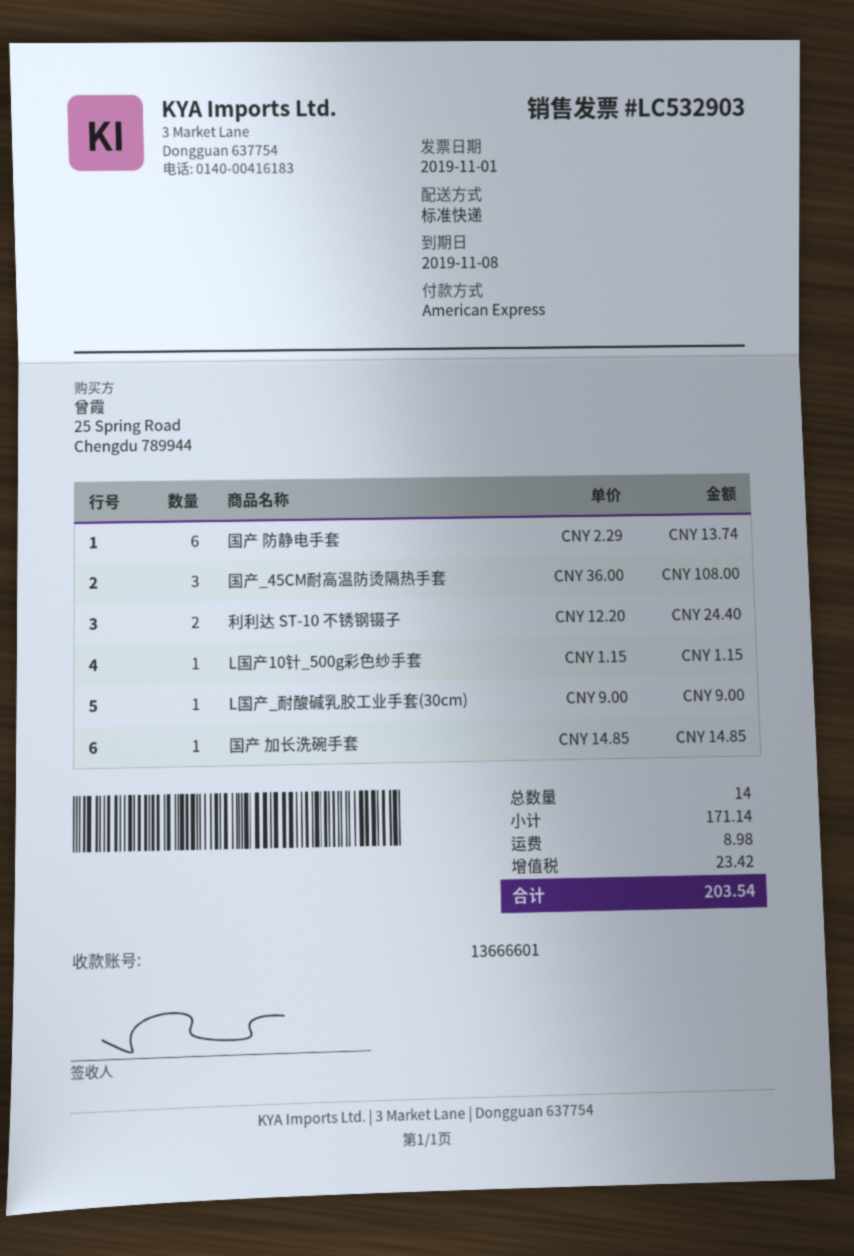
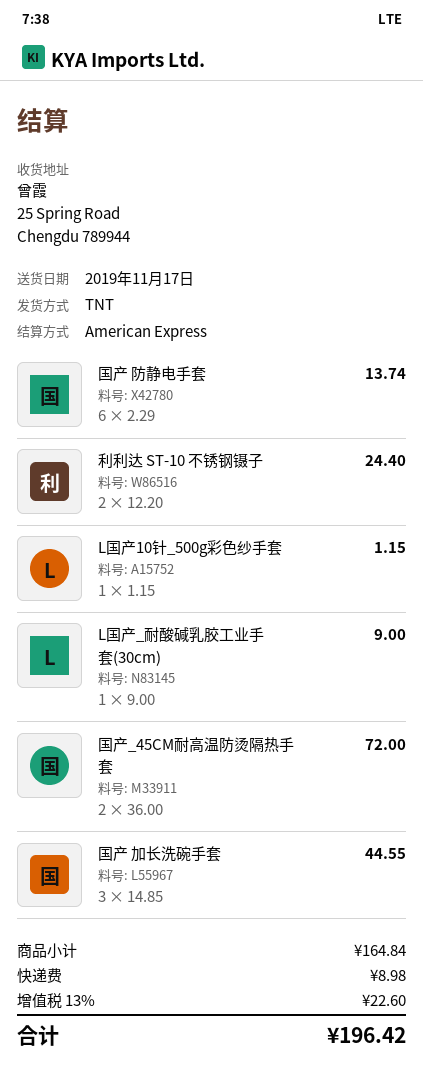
shipping method: standard -> TNT
国产_45CM耐高温防烫隔热手套: 3 x 36.00 = 108.00 -> 2 x 36.00 = 72.00
国产 加长洗碗手套: 1 x 14.85 = 14.85 -> 3 x 14.85 = 44.55
subtotal: 171.14 -> 164.84
tax: 23.42 -> 22.60
total: 203.54 -> 196.42

